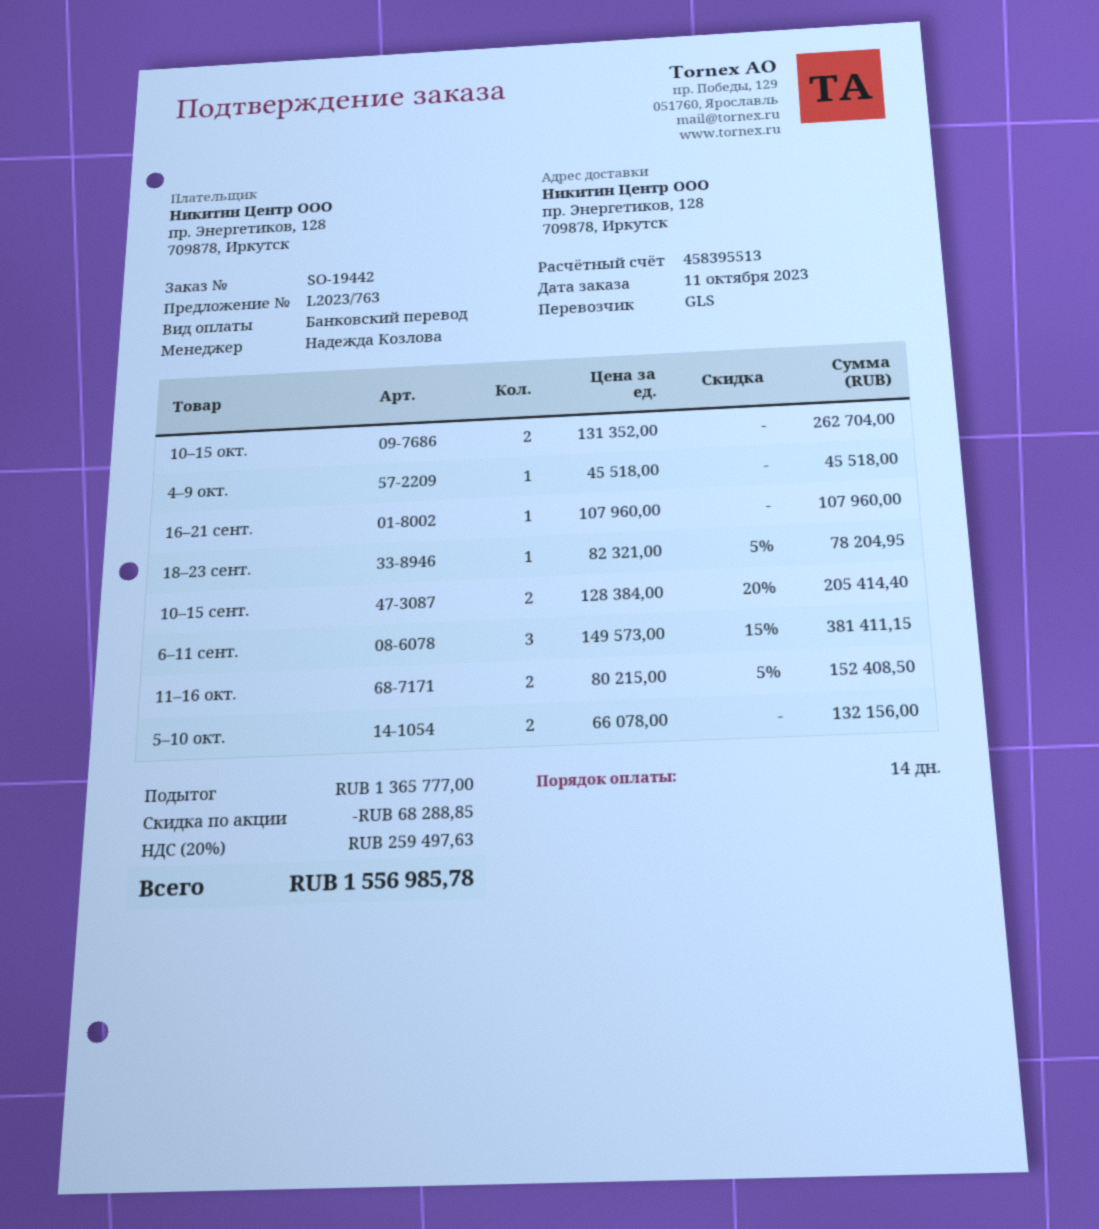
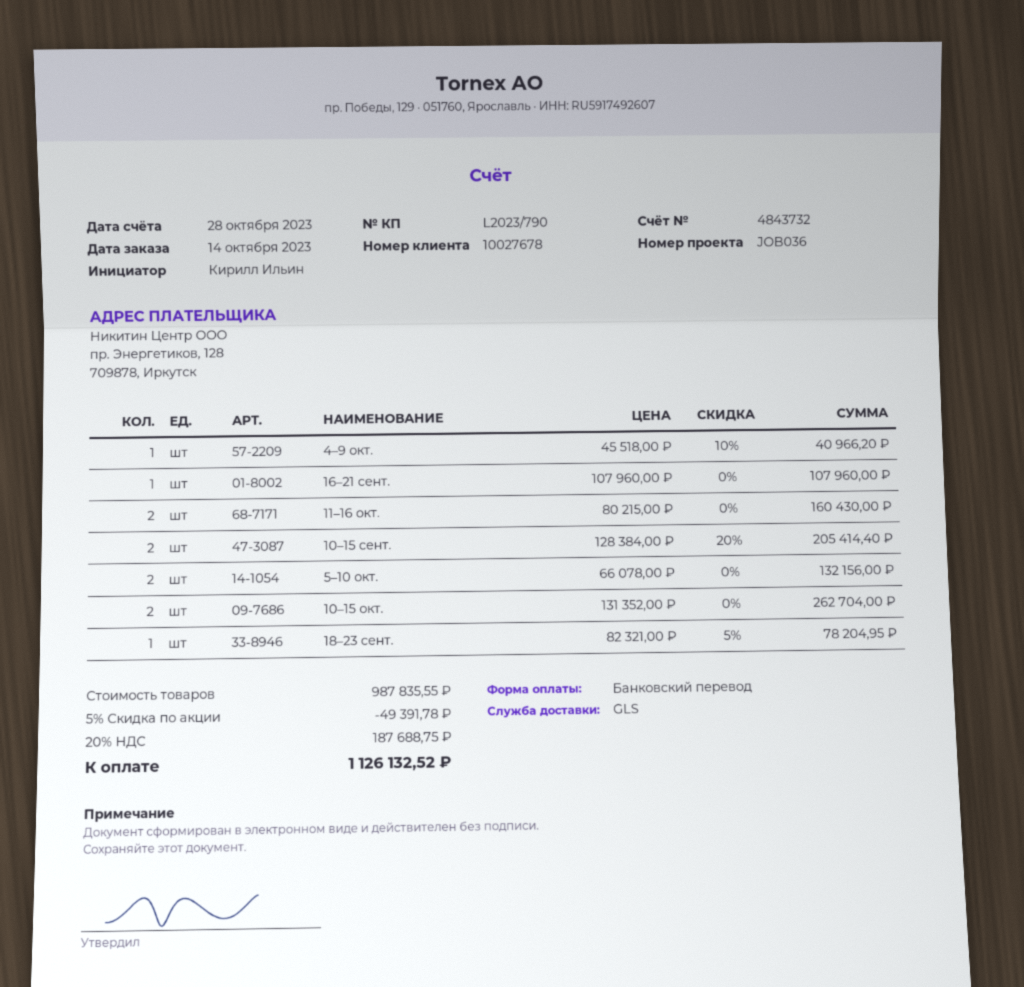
quote number: L2023/763 -> L2023/790
order date: 2023-10-11 -> 2023-10-14
4–9 окт.: 1 x 45518.00 = 45518.00 -> 1 x 45518.00 - 10% = 40966.20
6–11 сент.: 3 x 149573.00 - 15% = 381411.15 -> none
11–16 окт.: 2 x 80215.00 - 5% = 152408.50 -> 2 x 80215.00 = 160430.00
subtotal: 1365777.00 -> 987835.55
discount: 68288.85 -> 49391.78
tax: 20% = 259497.63 -> 20% = 187688.75
total: 1556985.78 -> 1126132.52

